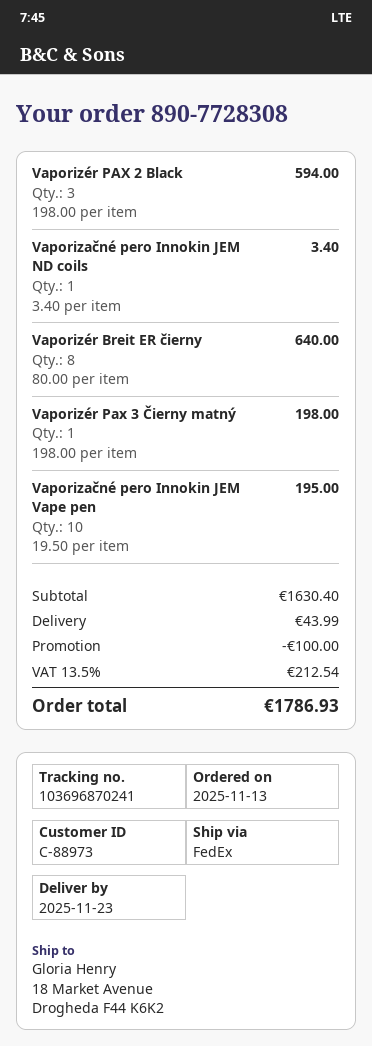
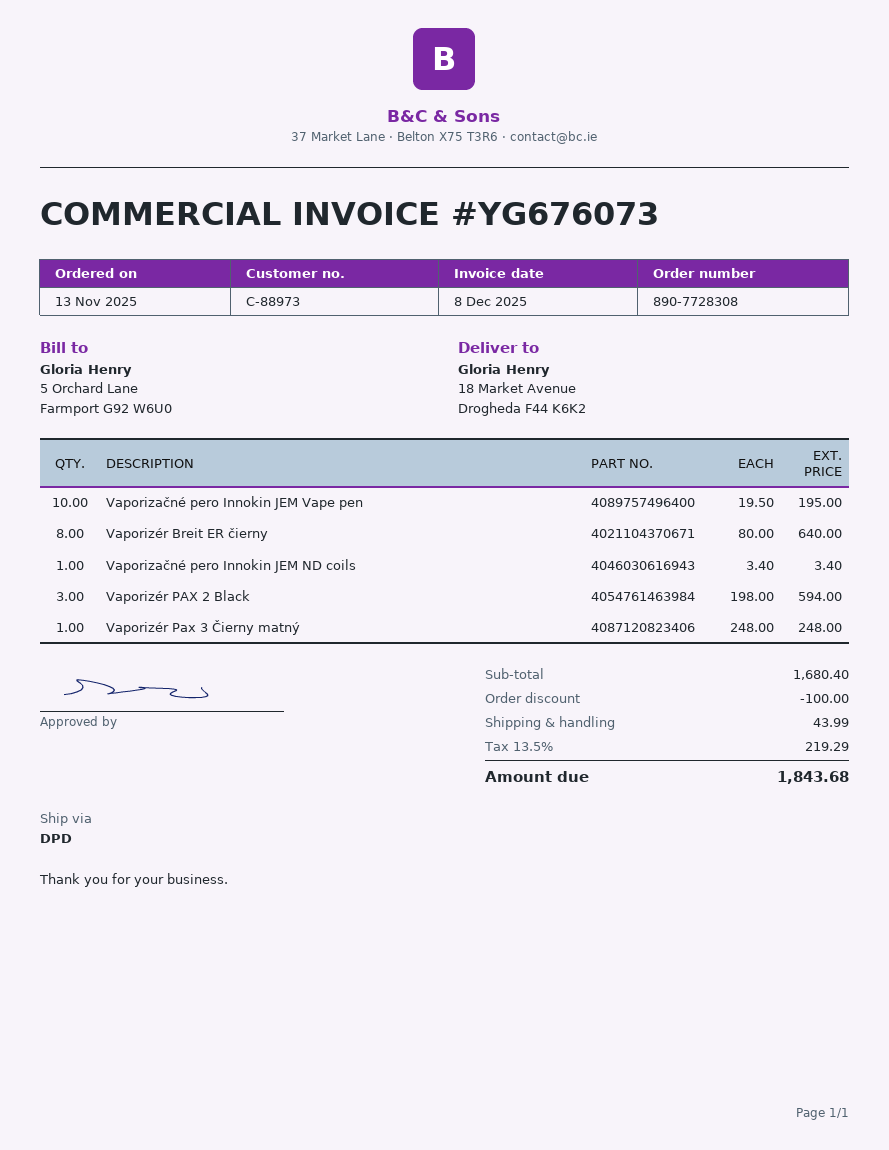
shipping method: FedEx -> DPD
Vaporizér Pax 3 Čierny matný: 1 x 198.00 = 198.00 -> 1 x 248.00 = 248.00
subtotal: 1630.40 -> 1680.40
tax: 13.5% = 212.54 -> 13.5% = 219.29
total: 1786.93 -> 1843.68

